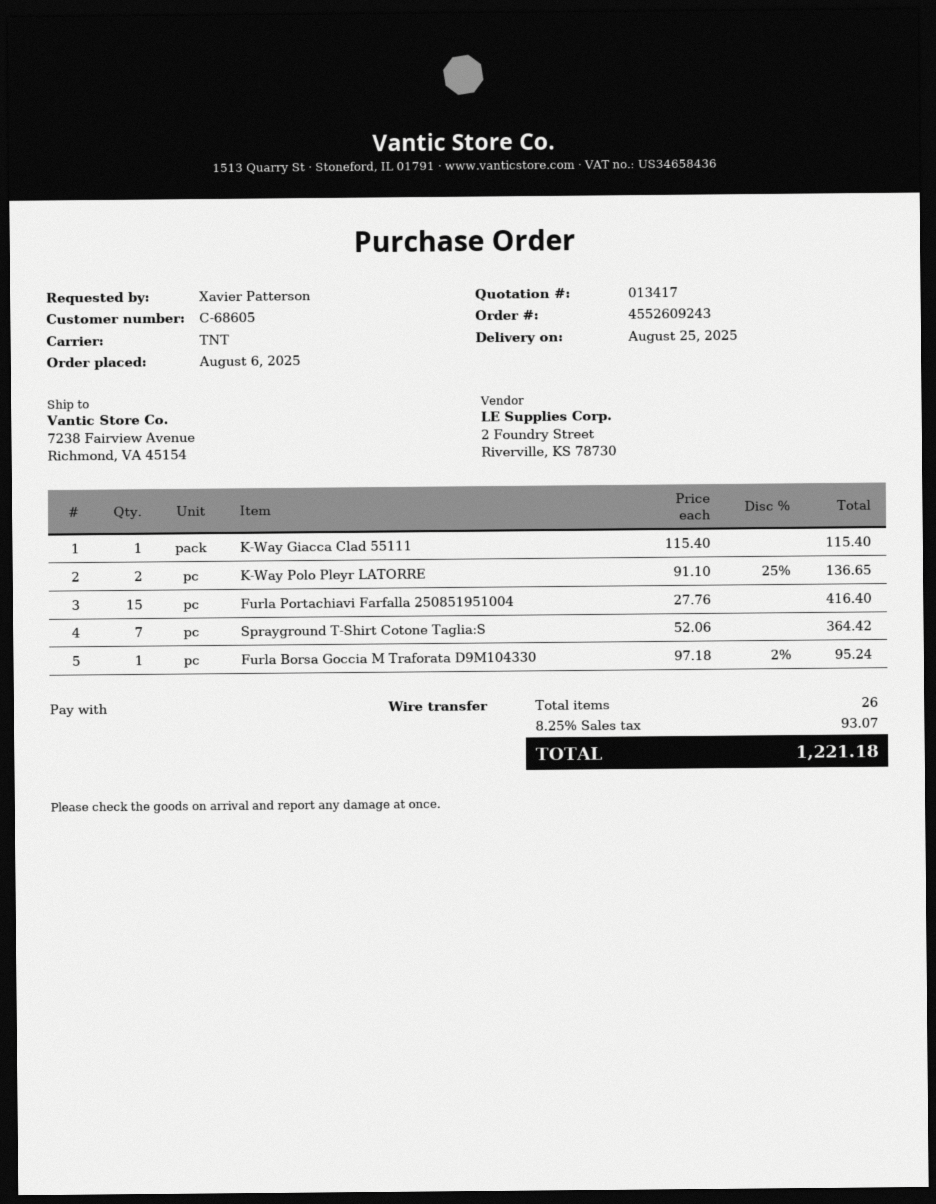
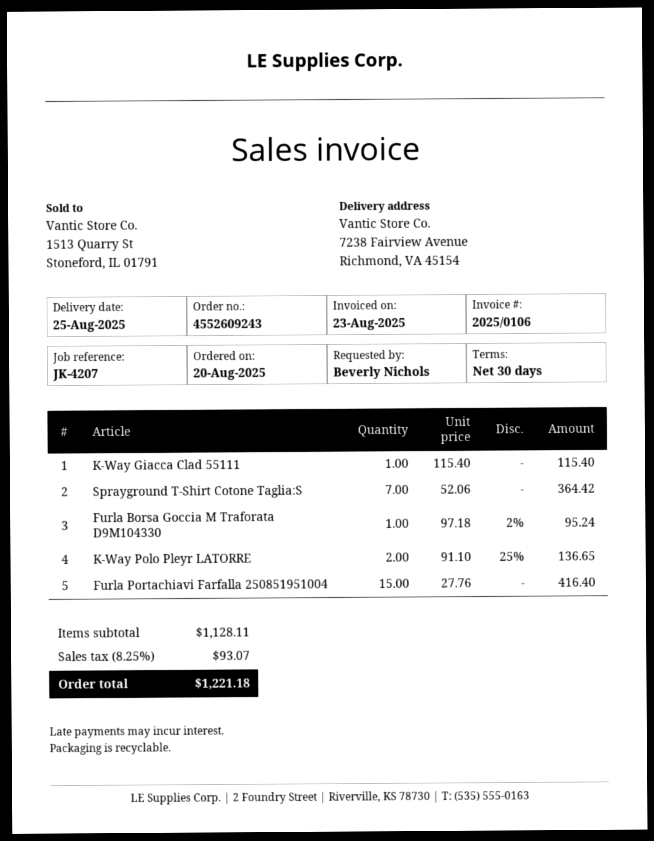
order date: 2025-08-06 -> 2025-08-20
ordered by: Xavier Patterson -> Beverly Nichols

